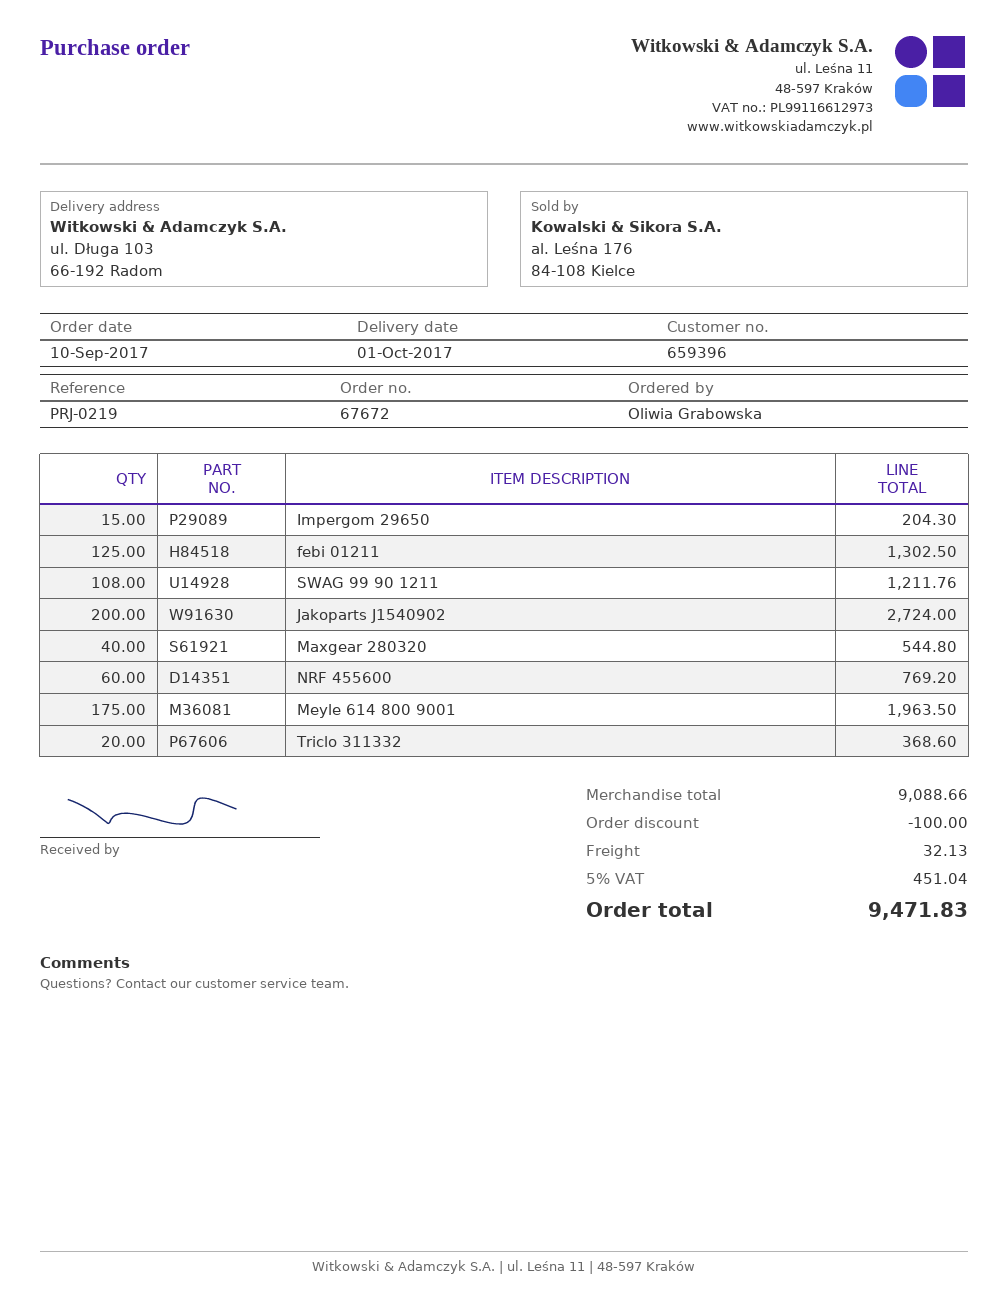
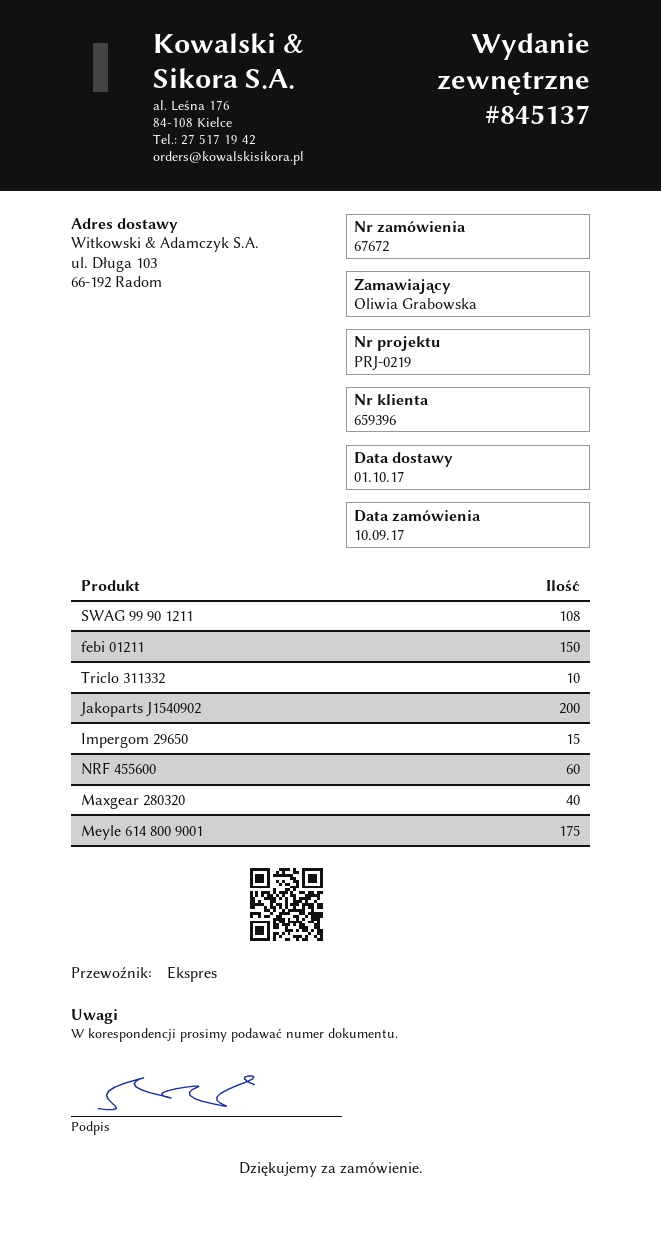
febi 01211: 125 -> 150
Triclo 311332: 20 -> 10

